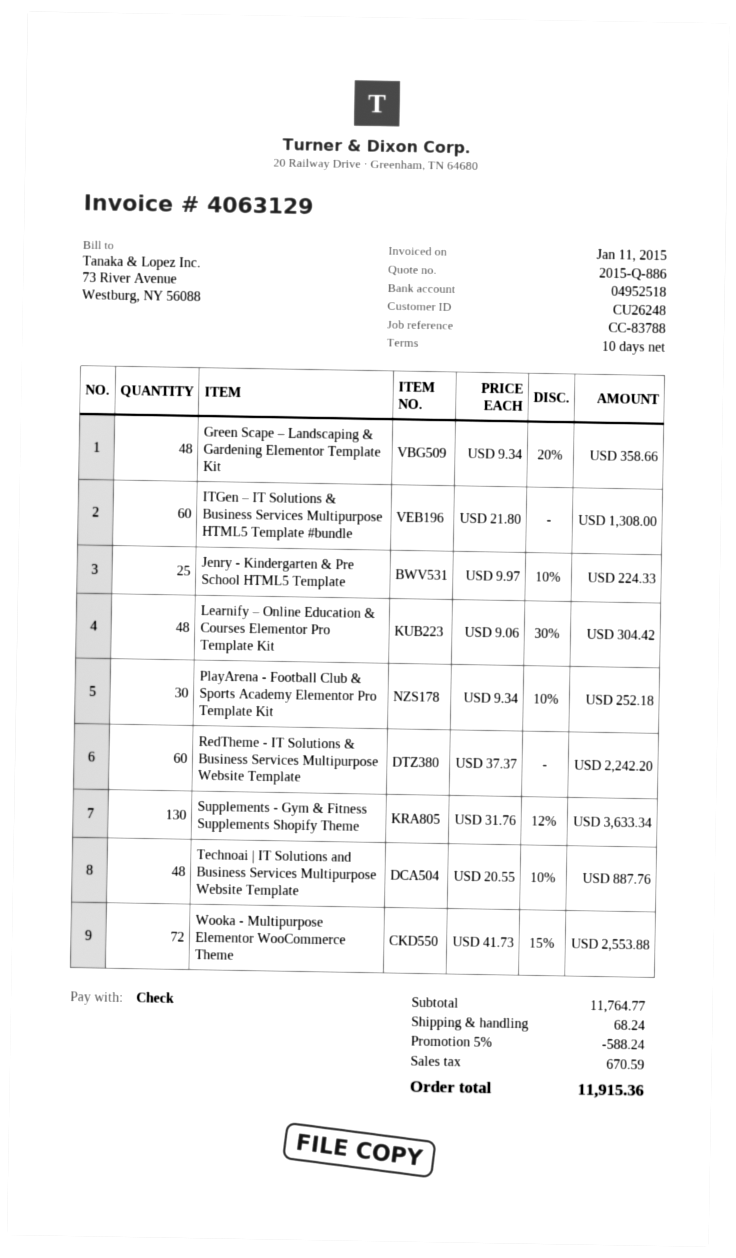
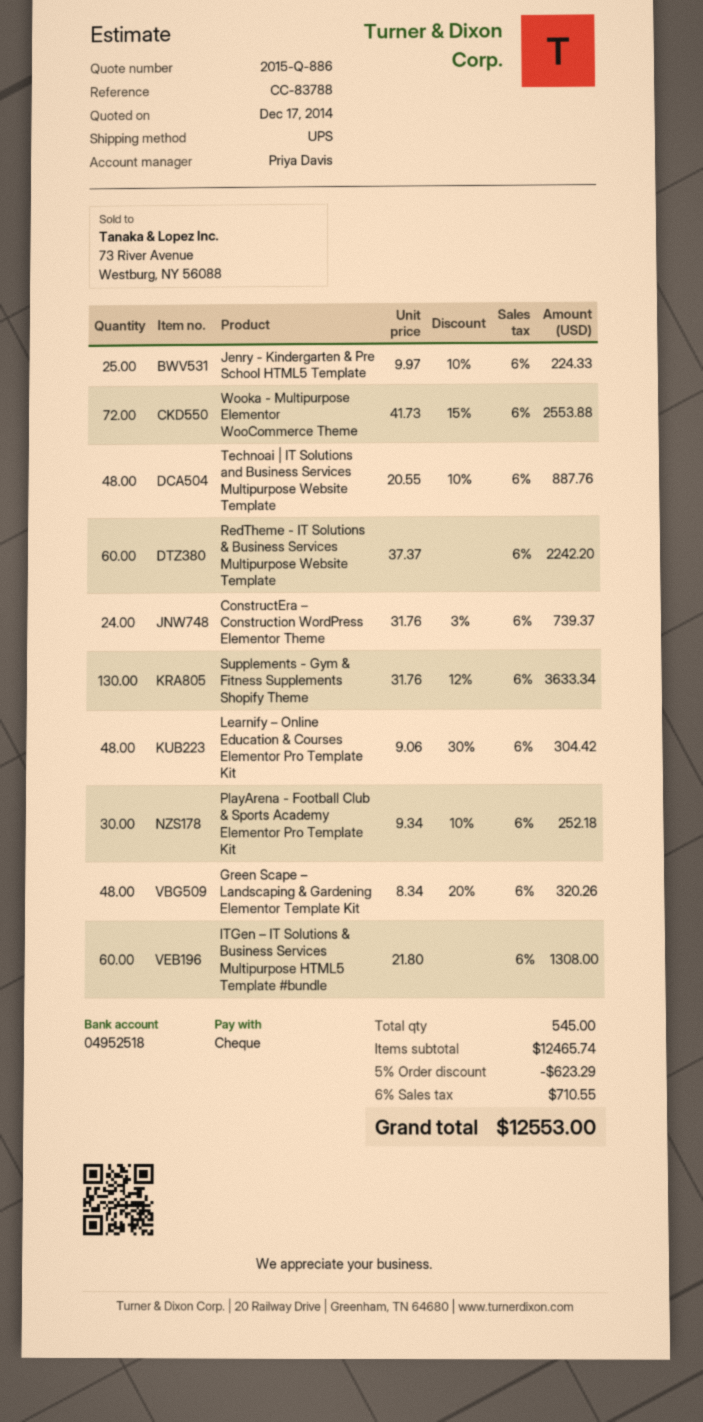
Green Scape – Landscaping & Gardening Elementor Template Kit: 48 x 9.34 - 20% = 358.66 -> 48 x 8.34 - 20% = 320.26
ConstructEra – Construction WordPress Elementor Theme: none -> 24 x 31.76 - 3% = 739.37
subtotal: 11764.77 -> 12465.74
discount: 5% = 588.24 -> 5% = 623.29
shipping: 68.24 -> none
tax: 670.59 -> 710.55
total: 11915.36 -> 12553.00

